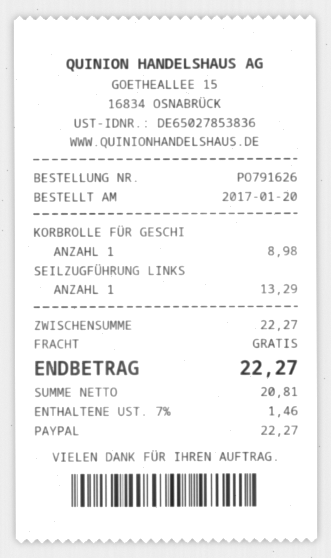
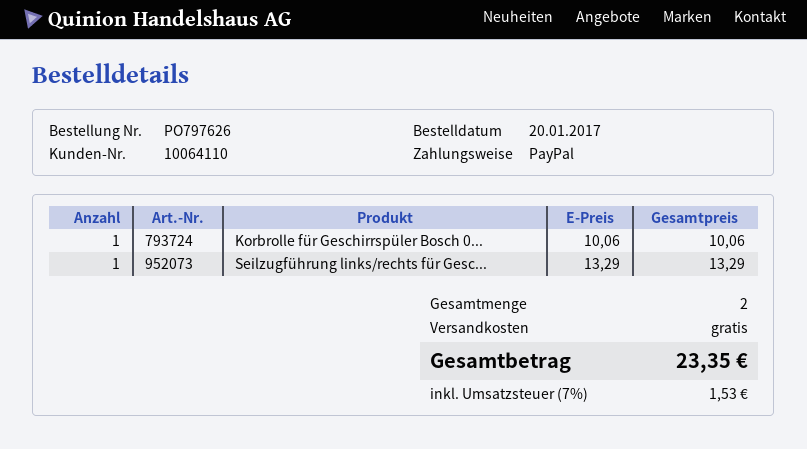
order number: PO791626 -> PO797626
KORBROLLE FÜR GESCHI: 1 for 8.98 -> 1 for 10.06
tax: 7% = 1.46 -> 7% = 1.53
total: 22.27 -> 23.35

